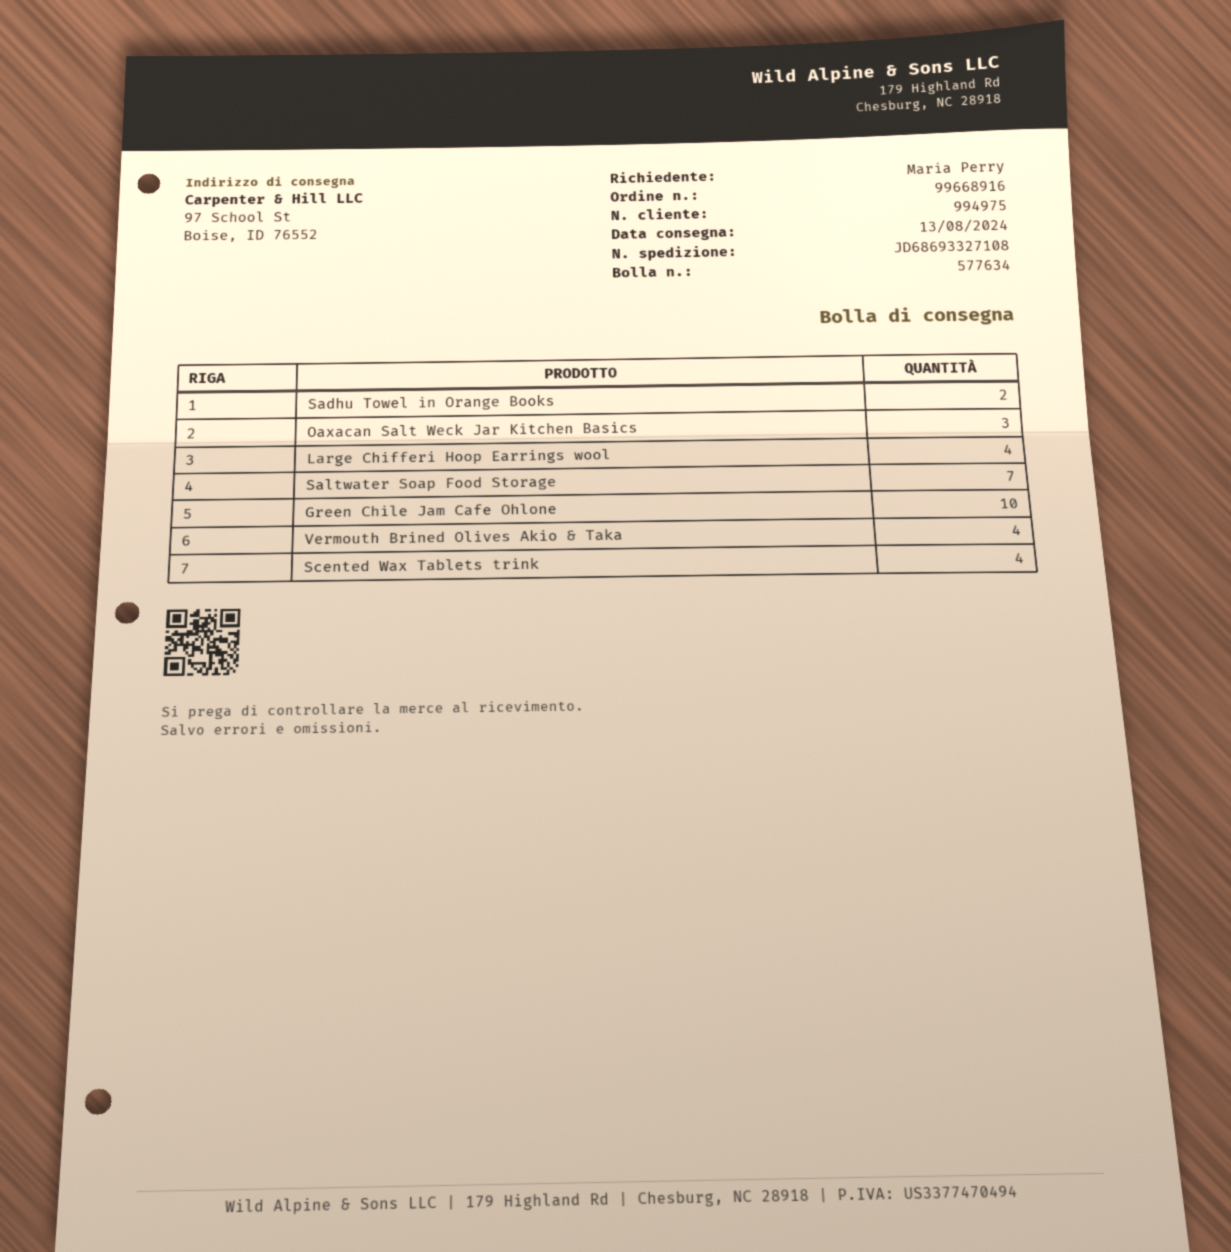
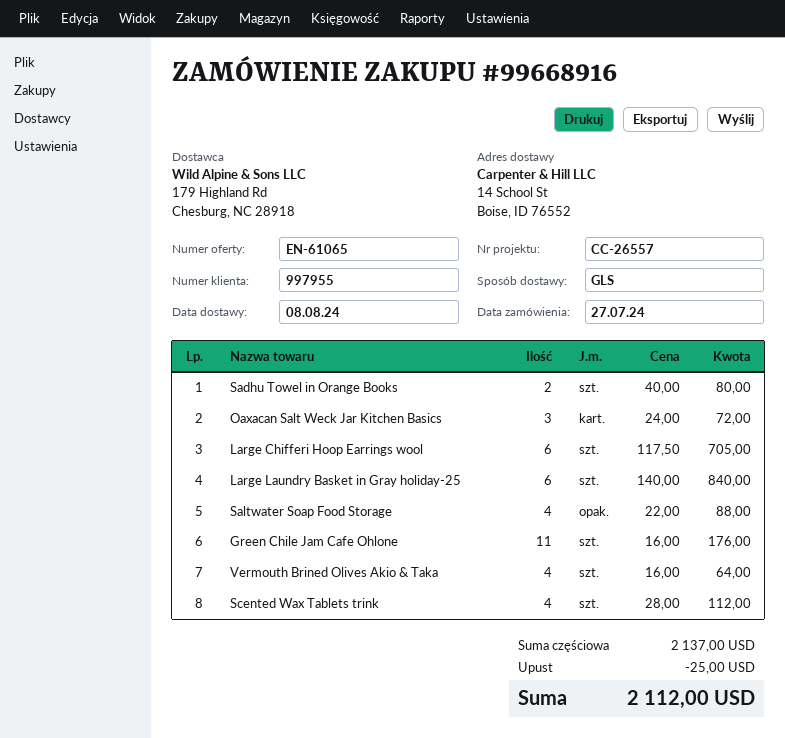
delivery date: 2024-08-13 -> 2024-08-08
customer number: 994975 -> 997955
ship to: 97 School St, Boise, ID 76552 -> 14 School St, Boise, ID 76552
Large Chifferi Hoop Earrings wool: 4 -> 6
Saltwater Soap Food Storage: 7 -> 4
Green Chile Jam Cafe Ohlone: 10 -> 11
Large Laundry Basket in Gray holiday-25: none -> 6

